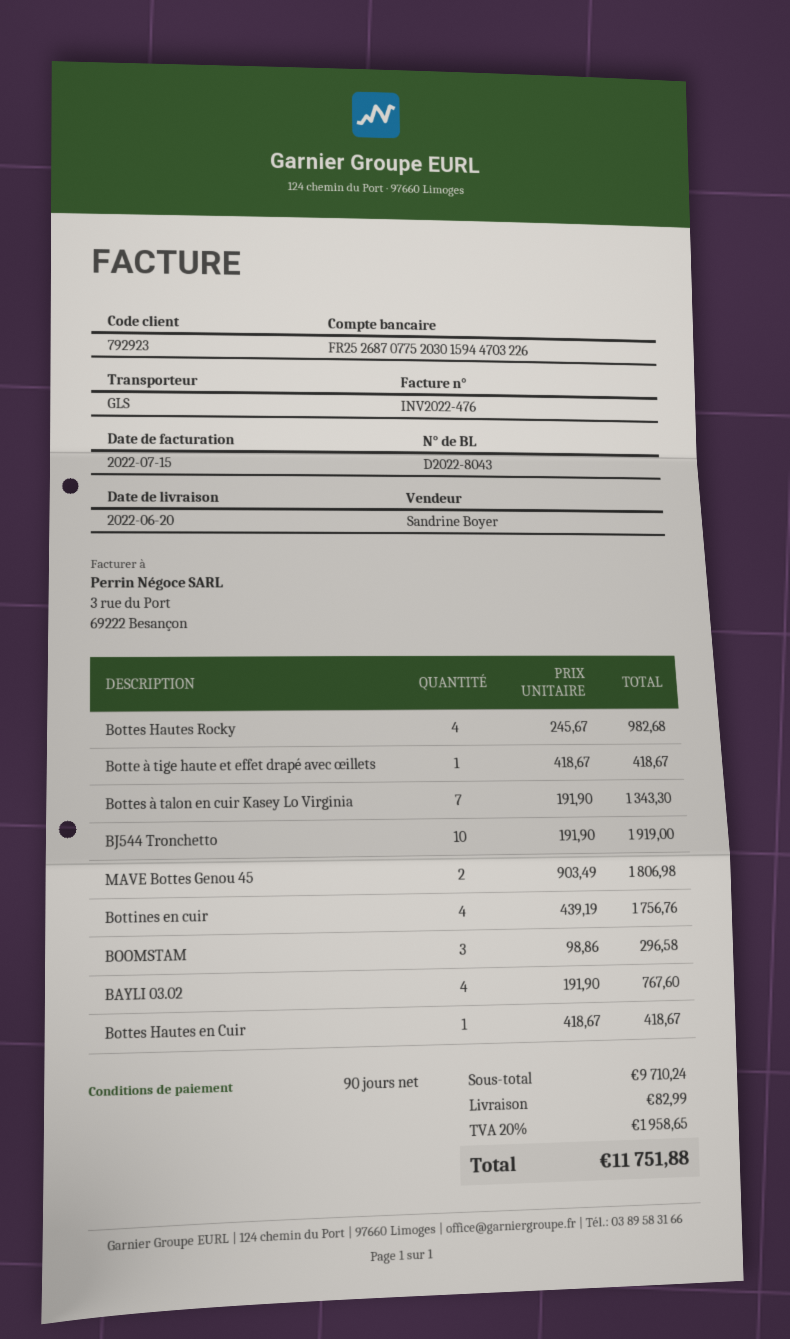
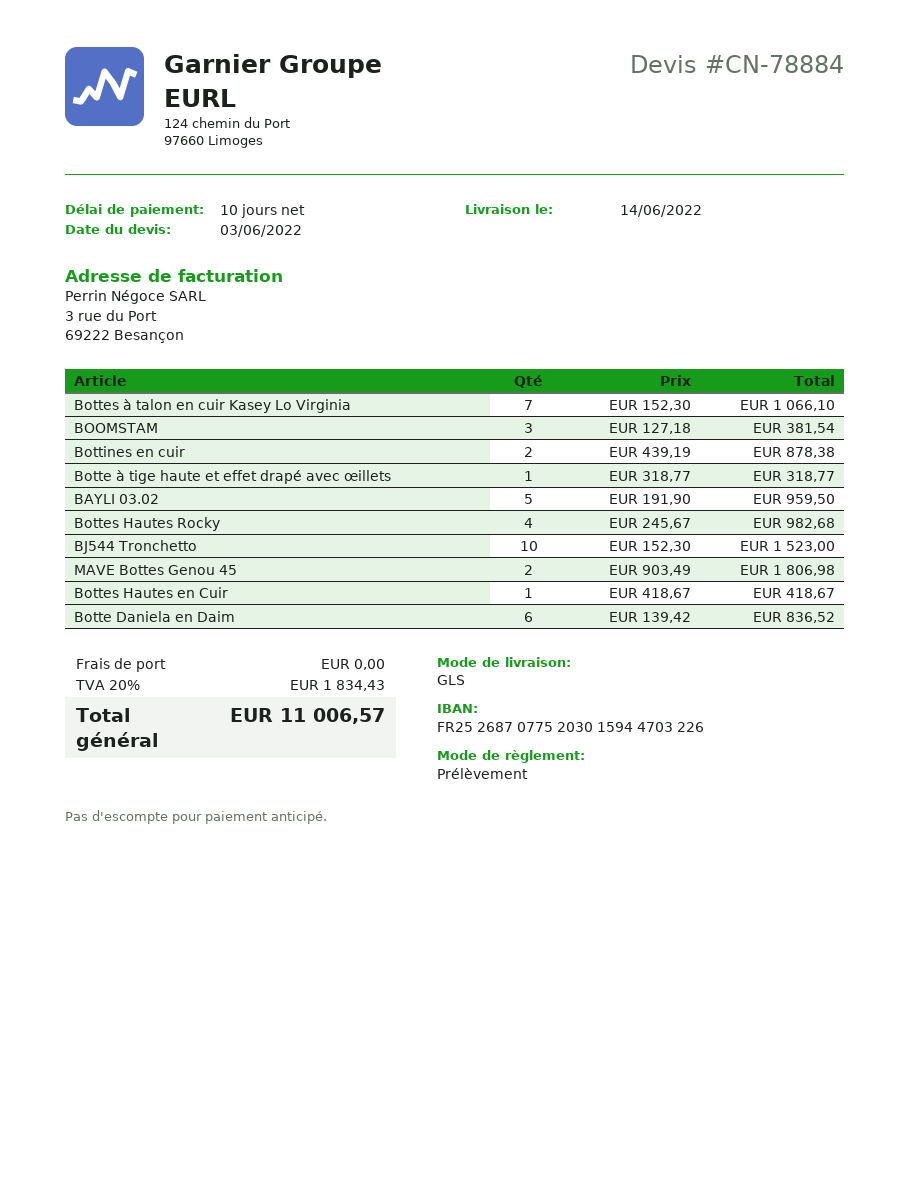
delivery date: 2022-06-20 -> 2022-06-14
payment terms: 90 days -> 10 days
Botte à tige haute et effet drapé avec œillets: 1 x 418.67 = 418.67 -> 1 x 318.77 = 318.77
Bottes à talon en cuir Kasey Lo Virginia: 7 x 191.90 = 1343.30 -> 7 x 152.30 = 1066.10
BJ544 Tronchetto: 10 x 191.90 = 1919.00 -> 10 x 152.30 = 1523.00
Bottines en cuir: 4 x 439.19 = 1756.76 -> 2 x 439.19 = 878.38
BOOMSTAM: 3 x 98.86 = 296.58 -> 3 x 127.18 = 381.54
BAYLI 03.02: 4 x 191.90 = 767.60 -> 5 x 191.90 = 959.50
Botte Daniela en Daim: none -> 6 x 139.42 = 836.52
shipping: 82.99 -> 0.00
tax: 20% = 1958.65 -> 20% = 1834.43
total: 11751.88 -> 11006.57

